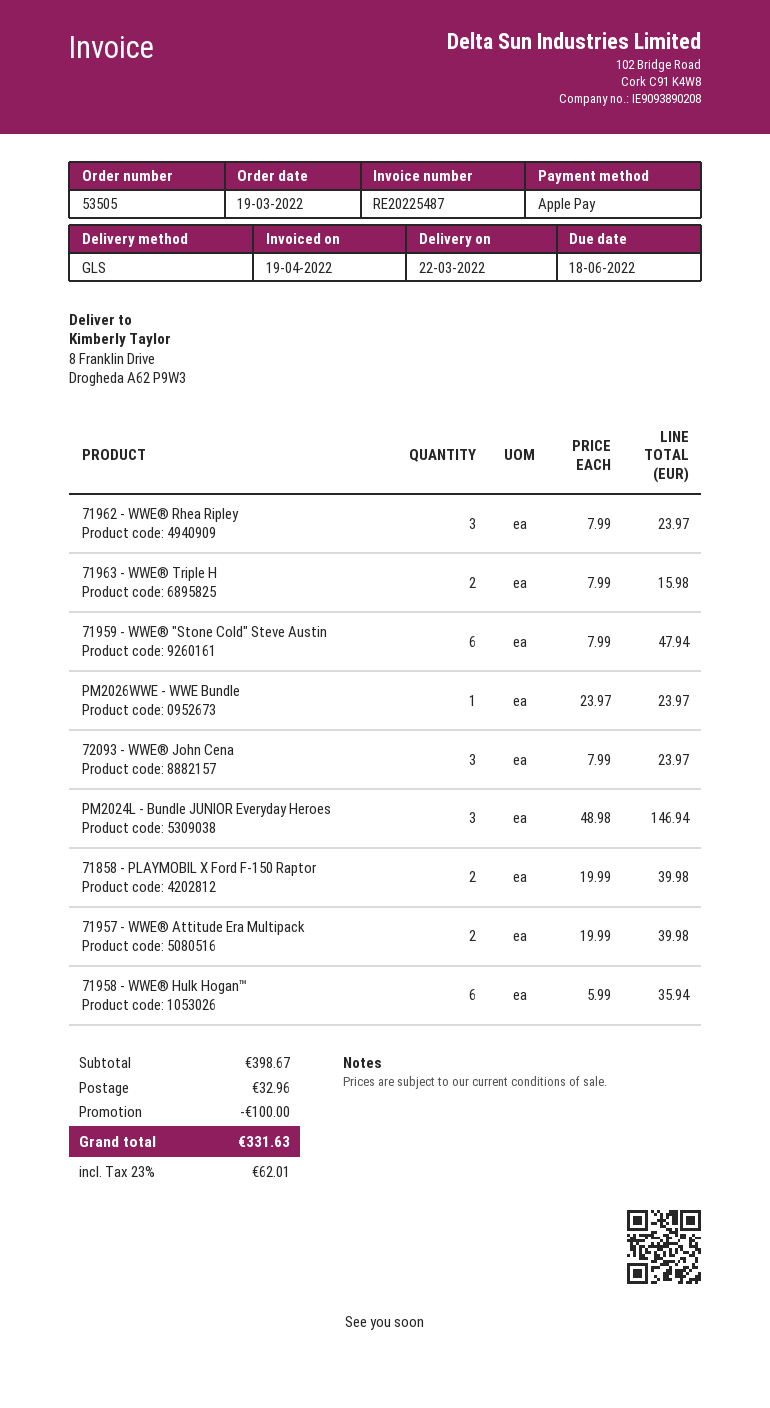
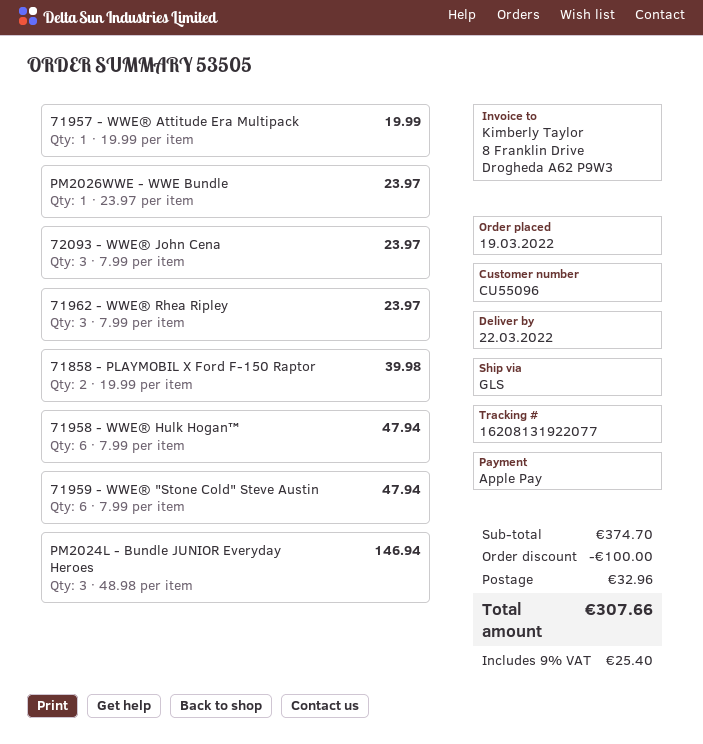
71963 - WWE® Triple H: 2 x 7.99 = 15.98 -> none
71957 - WWE® Attitude Era Multipack: 2 x 19.99 = 39.98 -> 1 x 19.99 = 19.99
71958 - WWE® Hulk Hogan™: 6 x 5.99 = 35.94 -> 6 x 7.99 = 47.94
subtotal: 398.67 -> 374.70
tax: 23% = 62.01 -> 9% = 25.40
total: 331.63 -> 307.66

